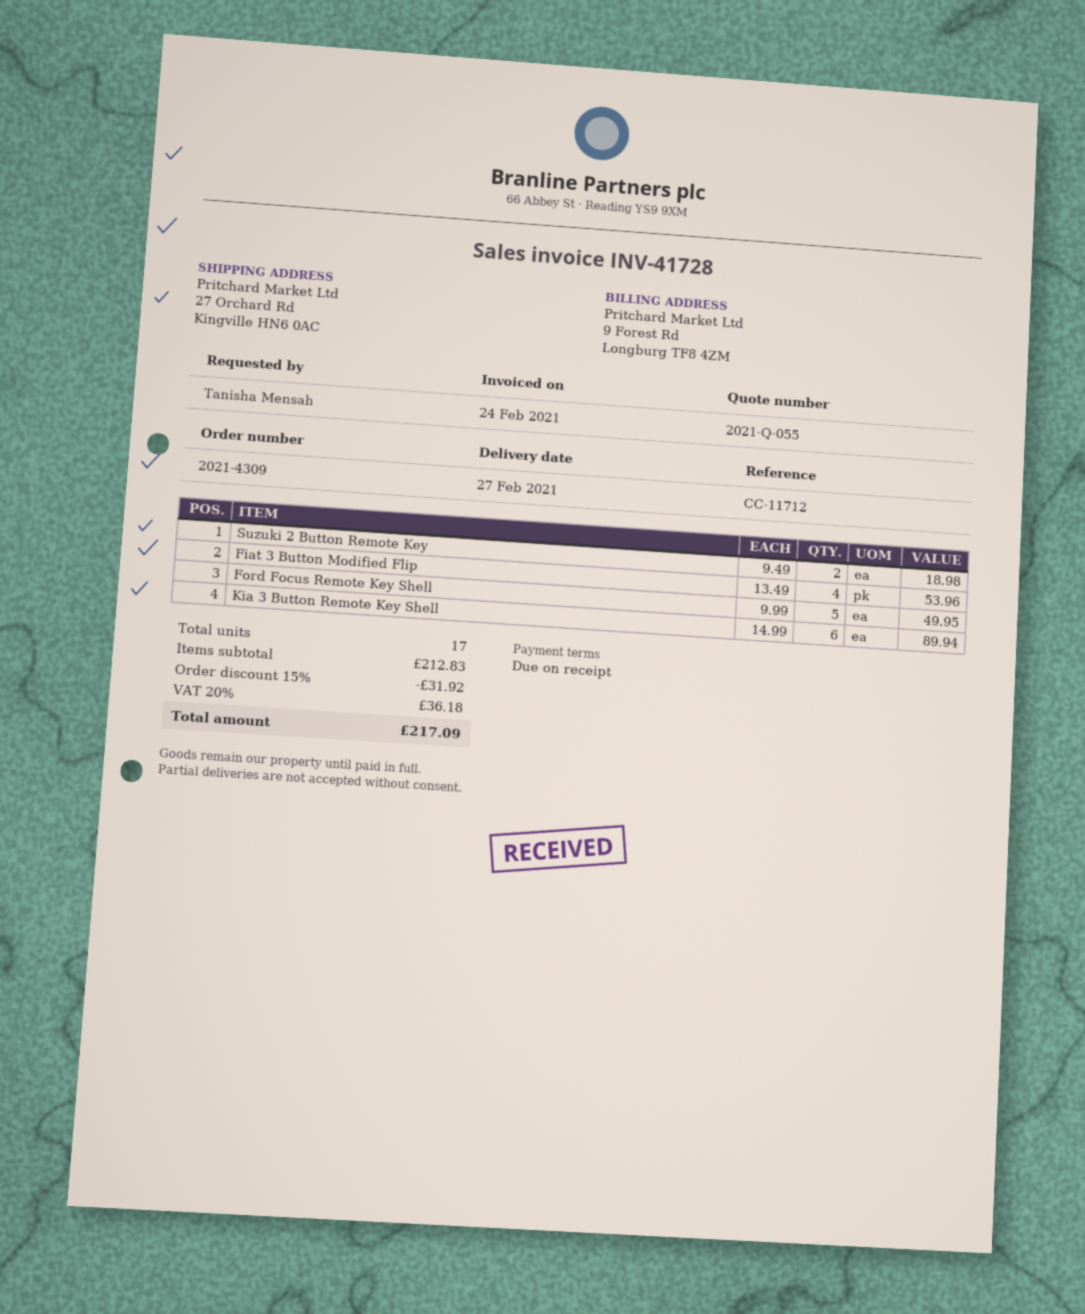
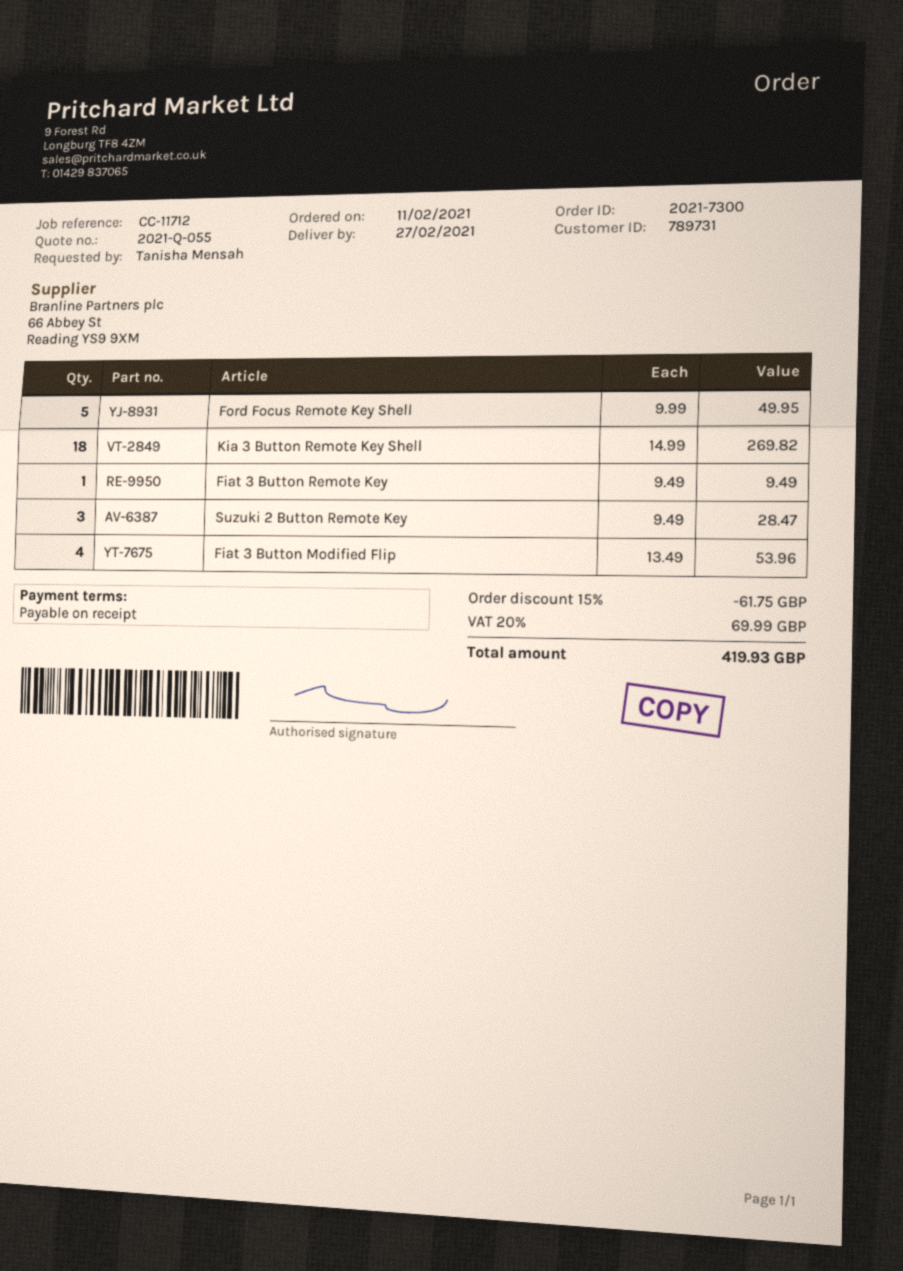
order number: 2021-4309 -> 2021-7300
Suzuki 2 Button Remote Key: 2 x 9.49 = 18.98 -> 3 x 9.49 = 28.47
Kia 3 Button Remote Key Shell: 6 x 14.99 = 89.94 -> 18 x 14.99 = 269.82
Fiat 3 Button Remote Key: none -> 1 x 9.49 = 9.49
discount: 15% = 31.92 -> 15% = 61.75
tax: 20% = 36.18 -> 20% = 69.99
total: 217.09 -> 419.93

